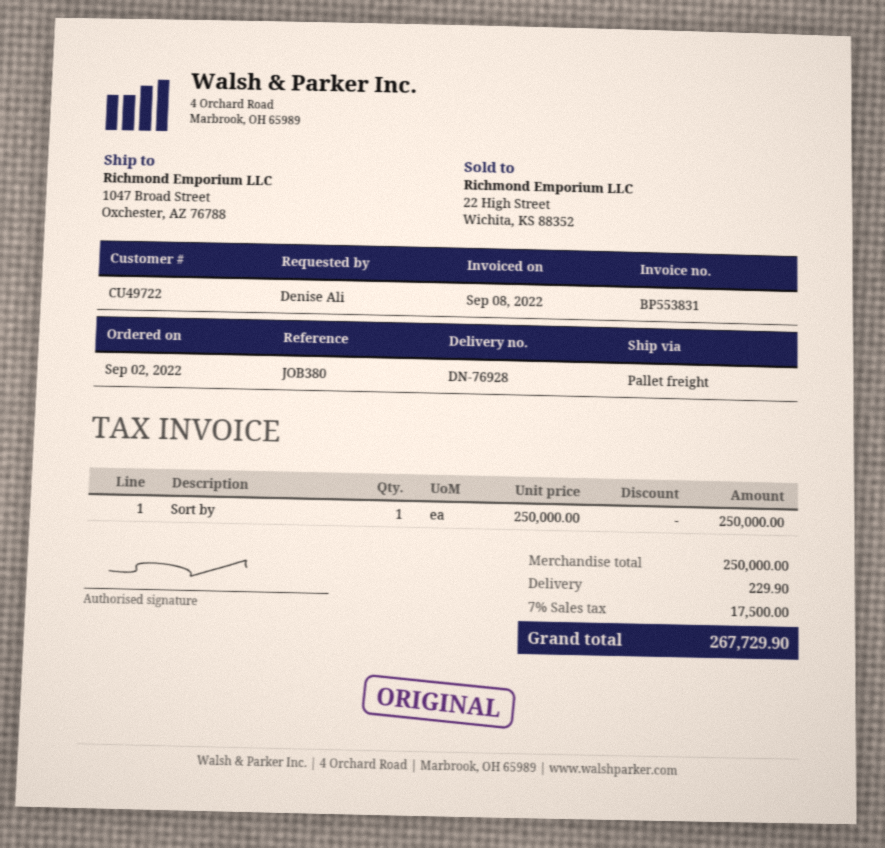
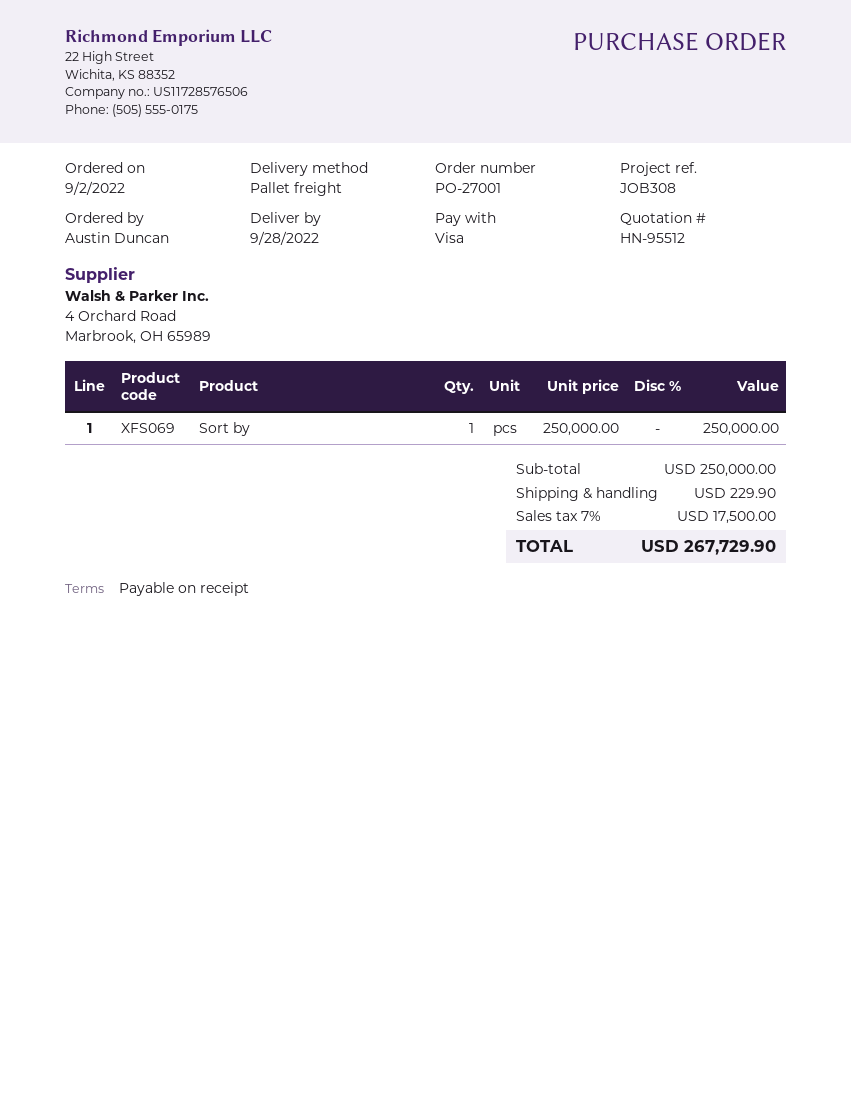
reference: JOB380 -> JOB308
ordered by: Denise Ali -> Austin Duncan

